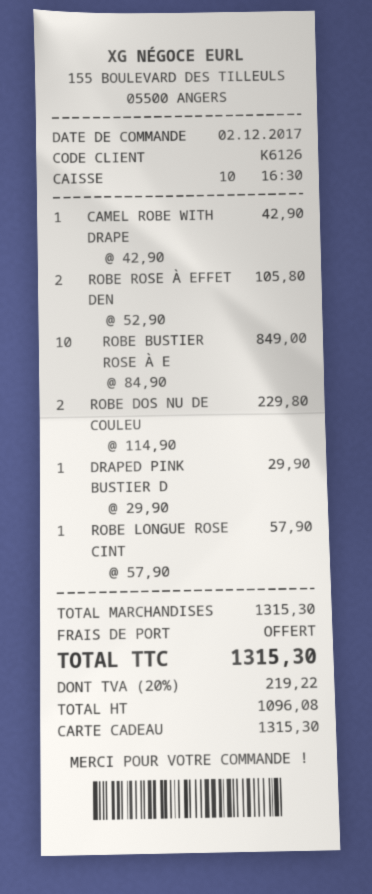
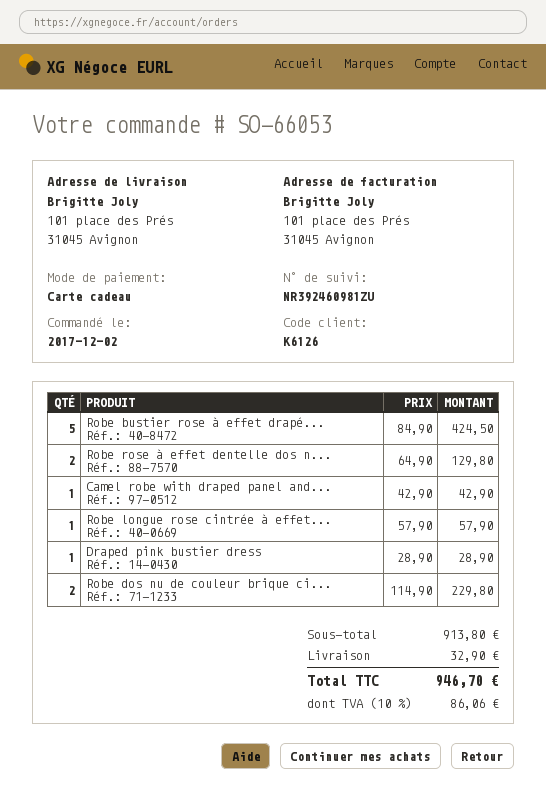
ROBE ROSE À EFFET DEN: 2 x 52.90 = 105.80 -> 2 x 64.90 = 129.80
ROBE BUSTIER ROSE À E: 10 x 84.90 = 849.00 -> 5 x 84.90 = 424.50
DRAPED PINK BUSTIER D: 1 x 29.90 = 29.90 -> 1 x 28.90 = 28.90
subtotal: 1315.30 -> 913.80
shipping: 0.00 -> 32.90
tax: 20% = 219.22 -> 10% = 86.06
total: 1315.30 -> 946.70

